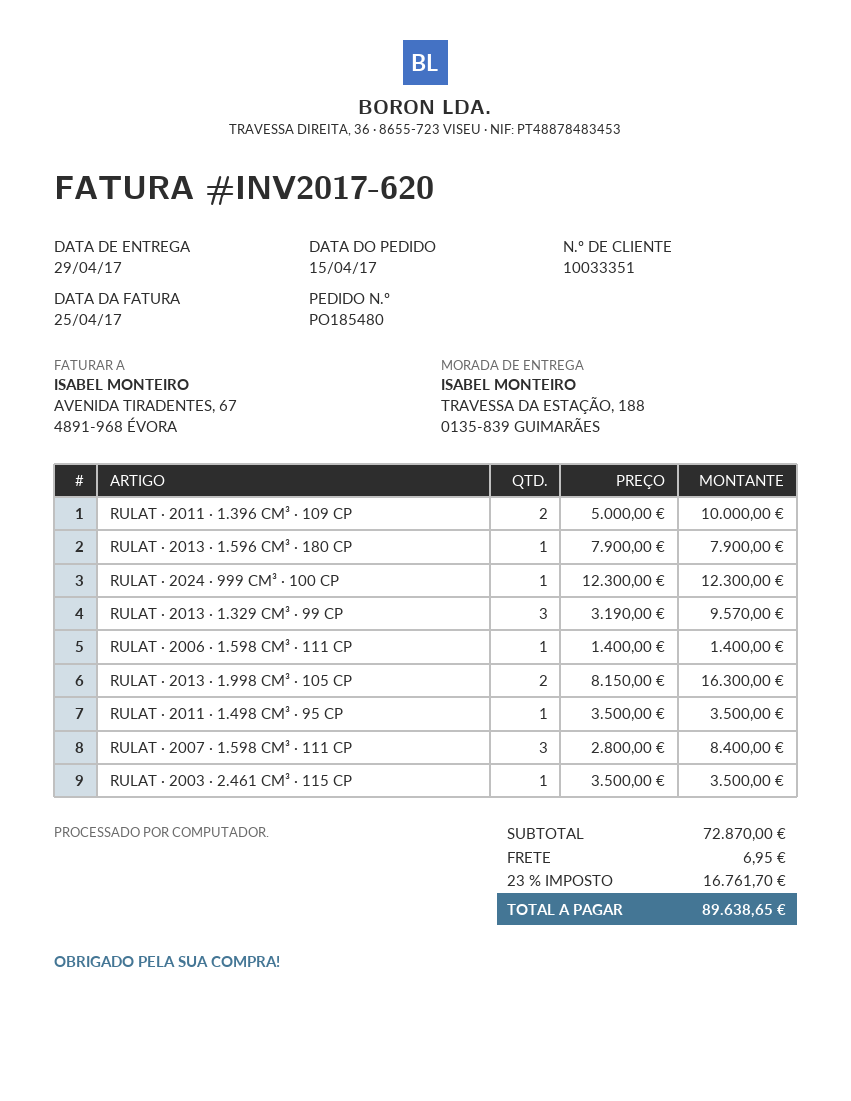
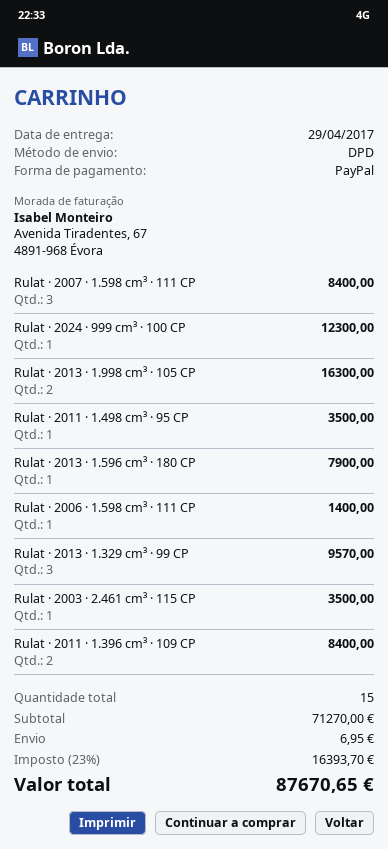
RULAT · 2011 · 1.396 CM³ · 109 CP: 2 for 10000.00 -> 2 for 8400.00
subtotal: 72870.00 -> 71270.00
tax: 23% = 16761.70 -> 23% = 16393.70
total: 89638.65 -> 87670.65

